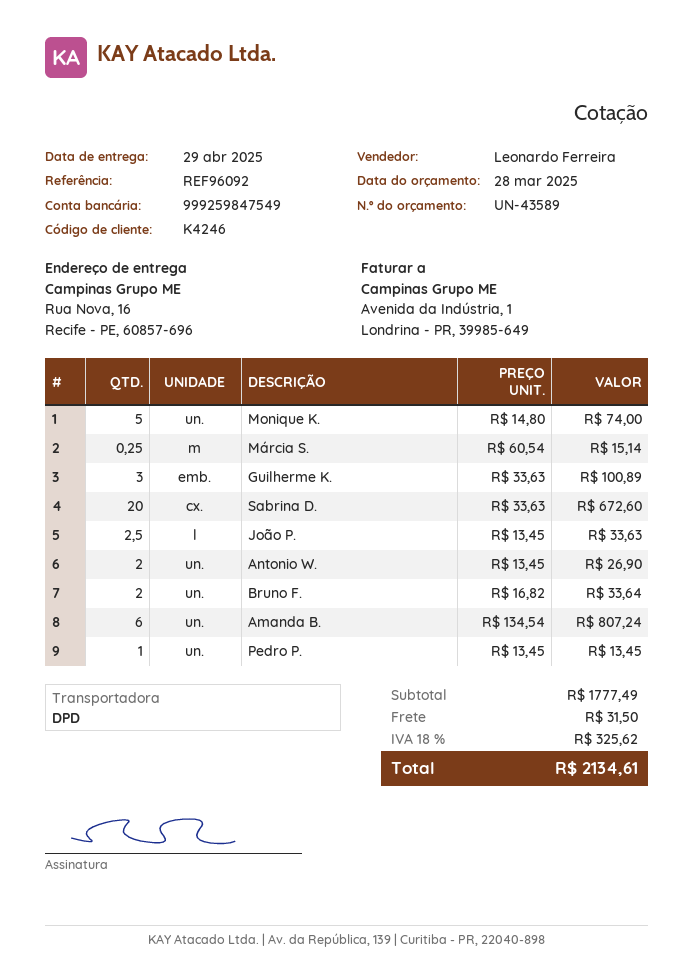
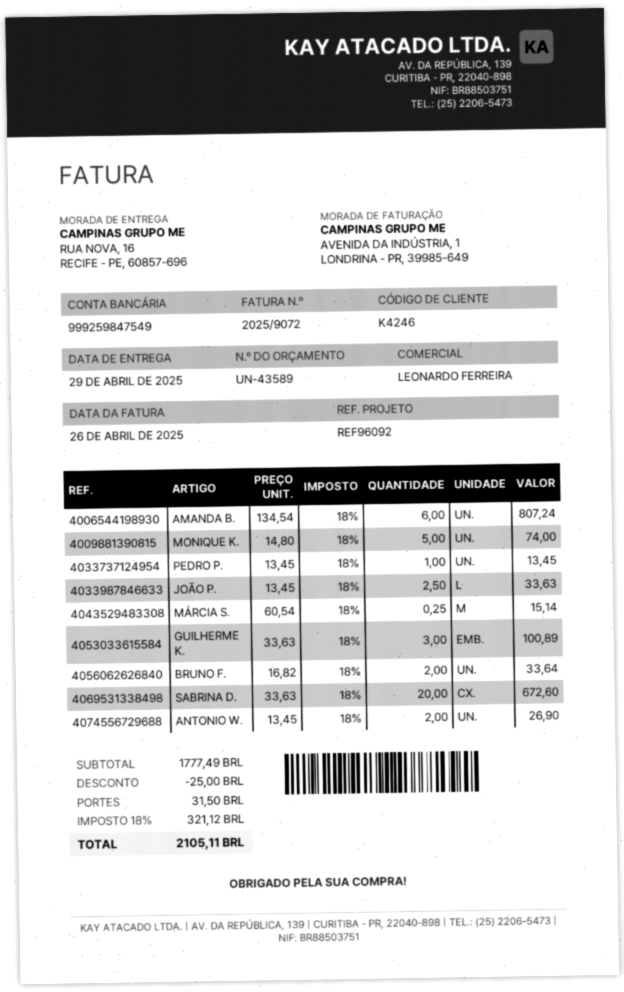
discount: none -> 25.00
tax: 18% = 325.62 -> 18% = 321.12
total: 2134.61 -> 2105.11

